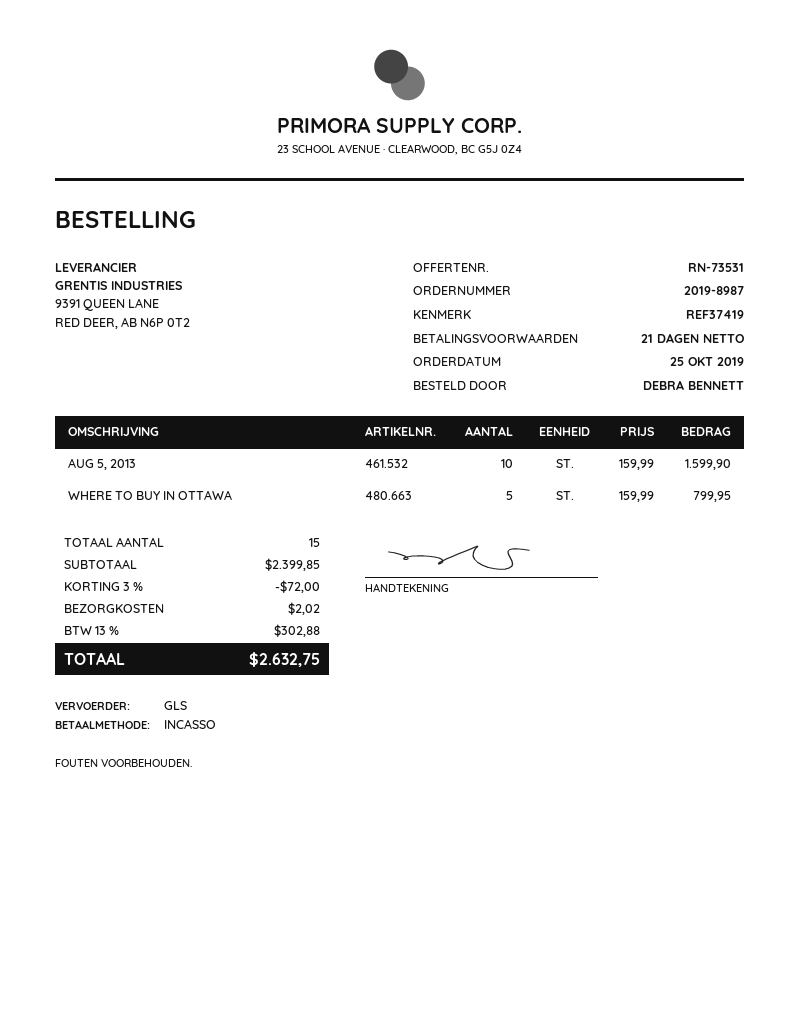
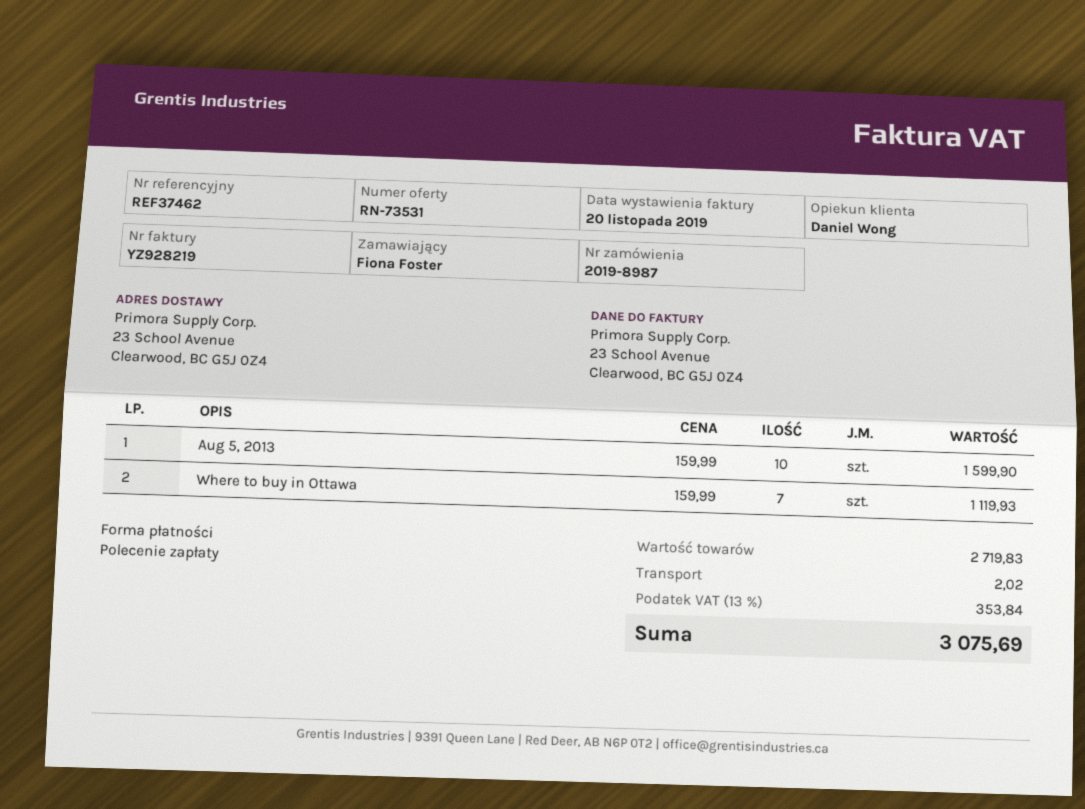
reference: REF37419 -> REF37462
ordered by: DEBRA BENNETT -> Fiona Foster
WHERE TO BUY IN OTTAWA: 5 x 159.99 = 799.95 -> 7 x 159.99 = 1119.93
subtotal: 2399.85 -> 2719.83
discount: 3% = 72.00 -> none
tax: 13% = 302.88 -> 13% = 353.84
total: 2632.75 -> 3075.69

